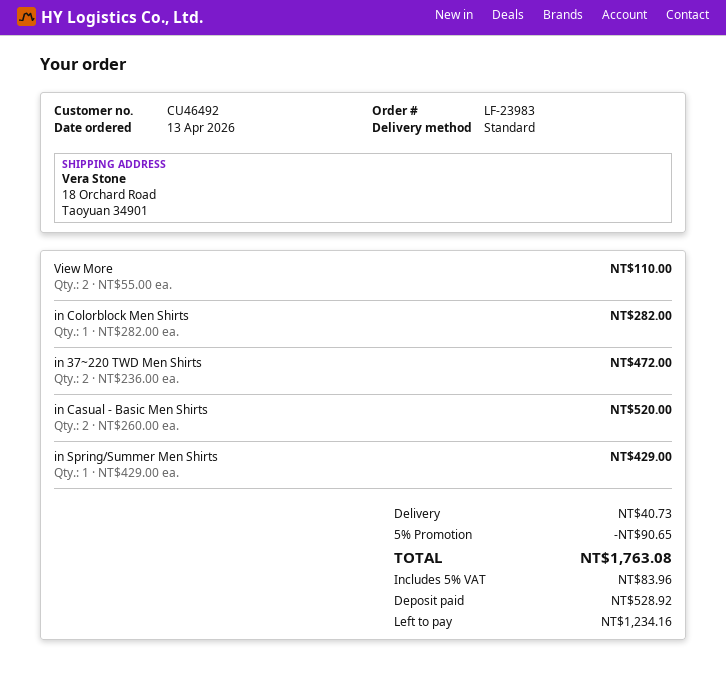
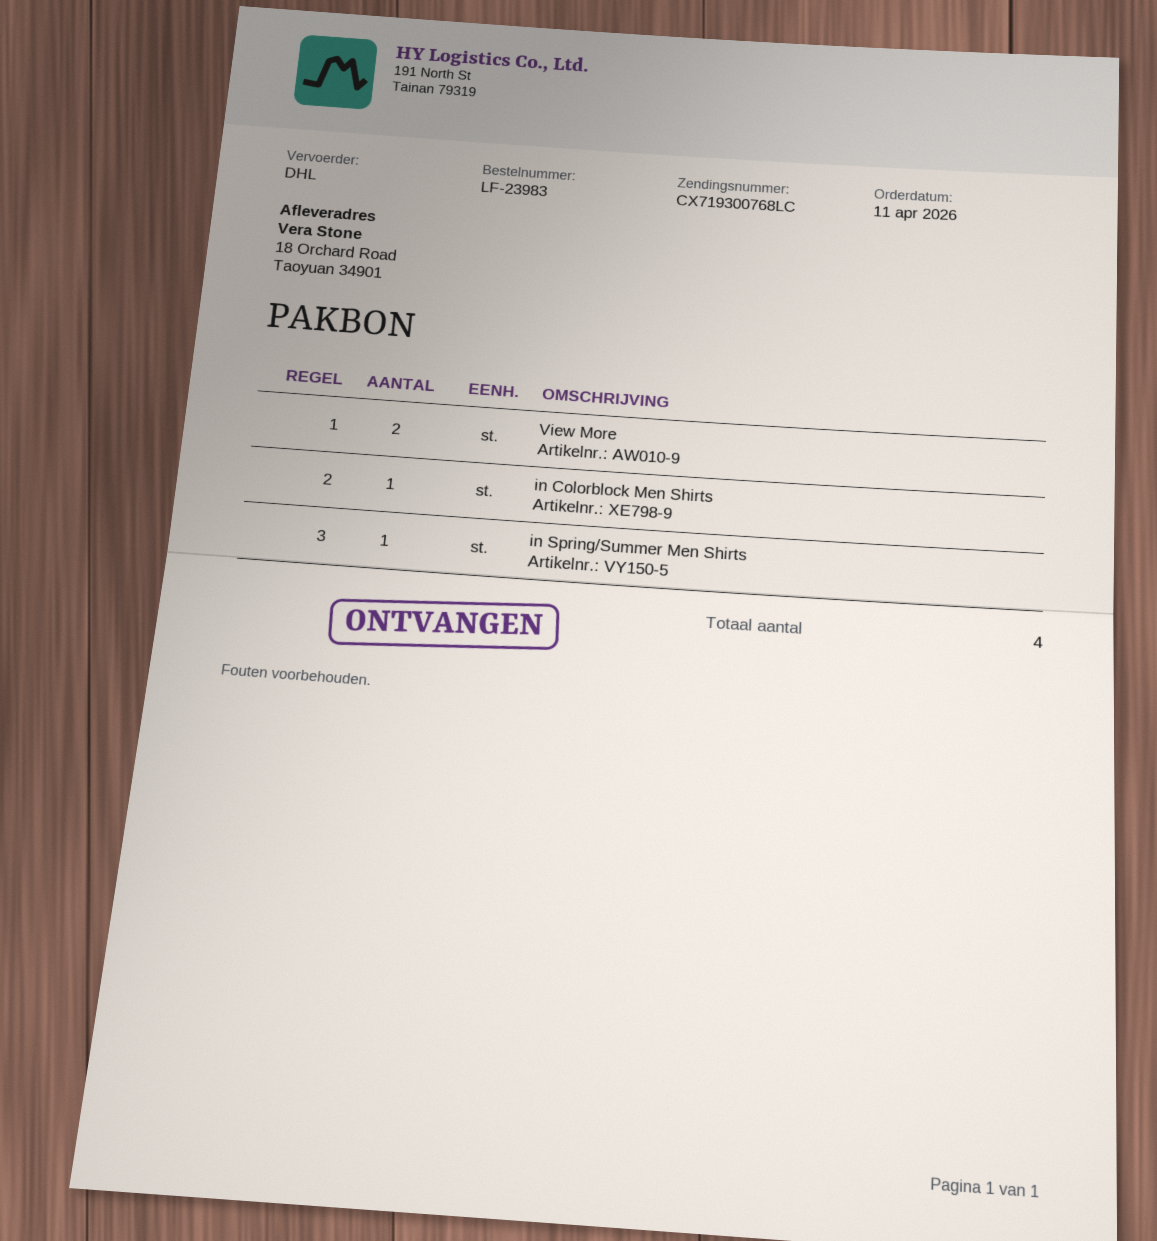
order date: 2026-04-13 -> 2026-04-11
shipping method: standard -> DHL
in 37~220 TWD Men Shirts: 2 -> none
in Casual - Basic Men Shirts: 2 -> none

